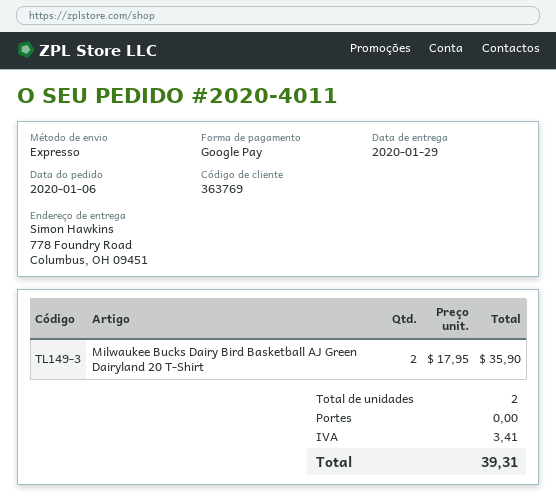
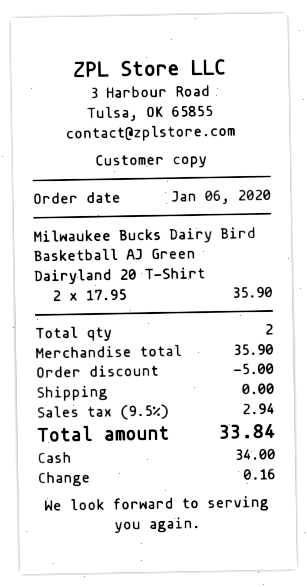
payment method: Google Pay -> cash
discount: none -> 5.00
tax: 3.41 -> 2.94
total: 39.31 -> 33.84

